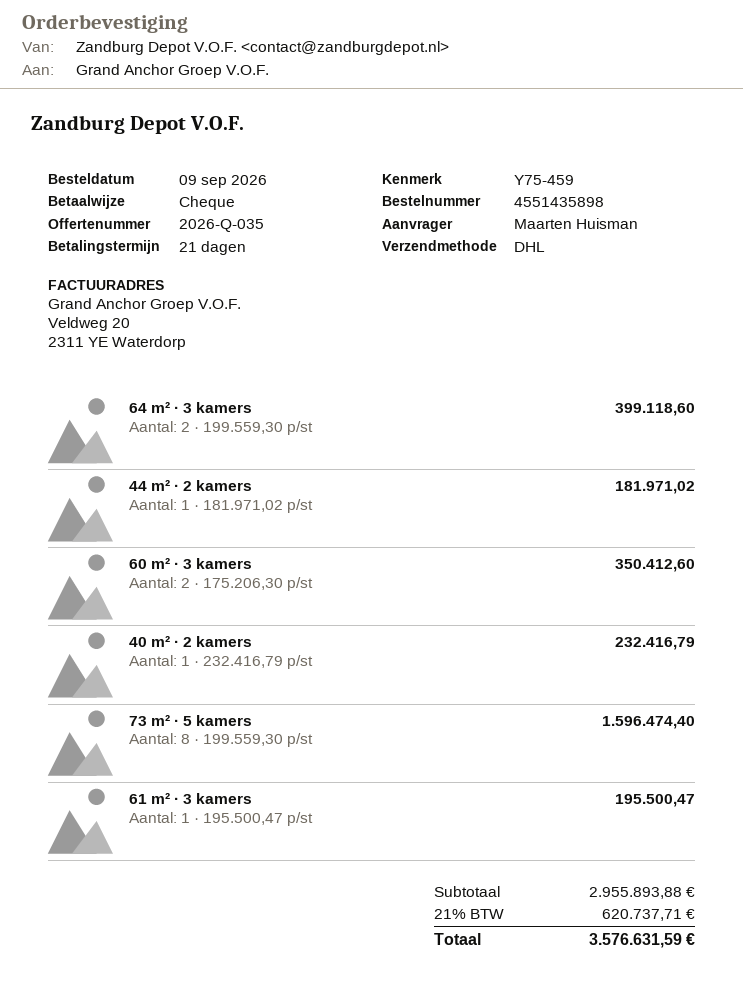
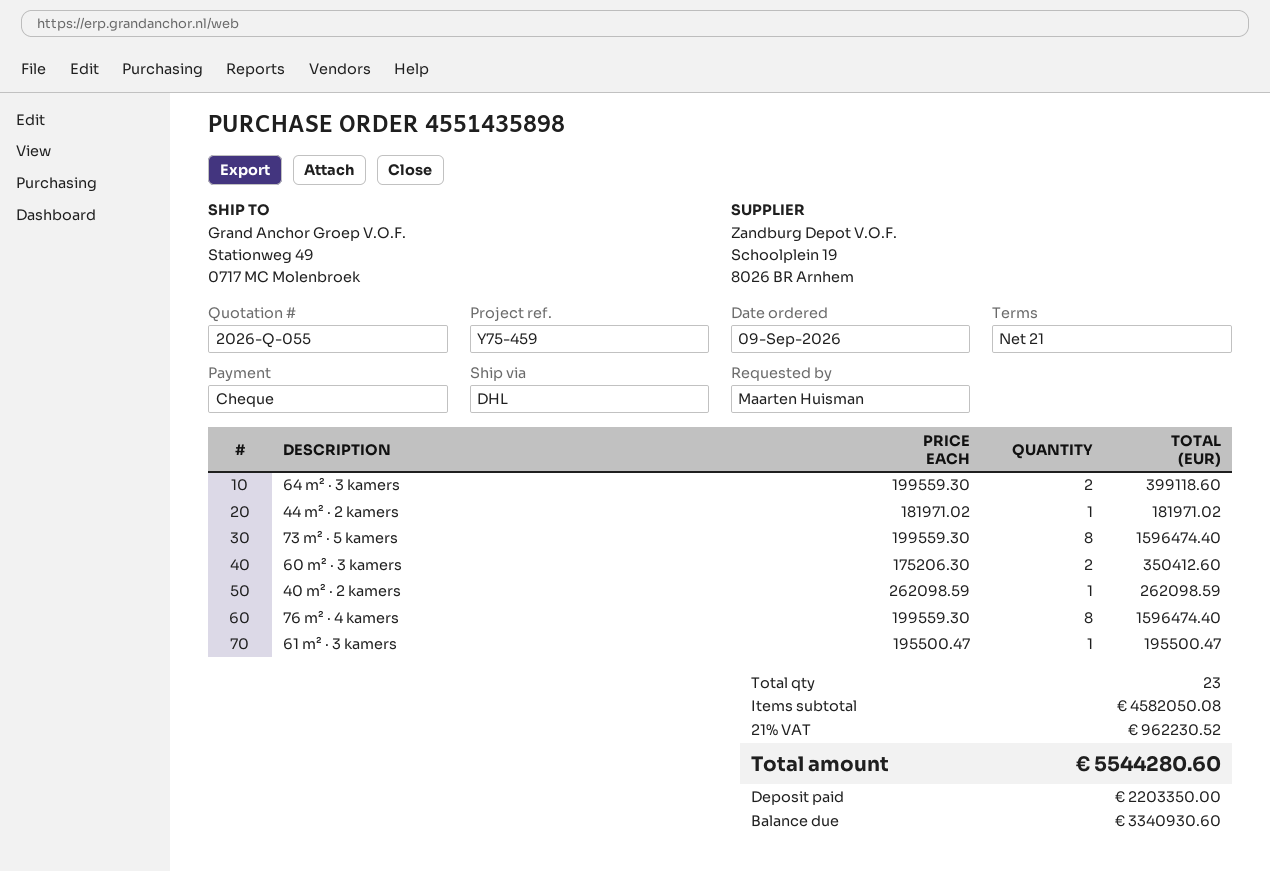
quote number: 2026-Q-035 -> 2026-Q-055
40 m² · 2 kamers: 1 x 232416.79 = 232416.79 -> 1 x 262098.59 = 262098.59
76 m² · 4 kamers: none -> 8 x 199559.30 = 1596474.40
subtotal: 2955893.88 -> 4582050.08
tax: 21% = 620737.71 -> 21% = 962230.52
total: 3576631.59 -> 5544280.60

